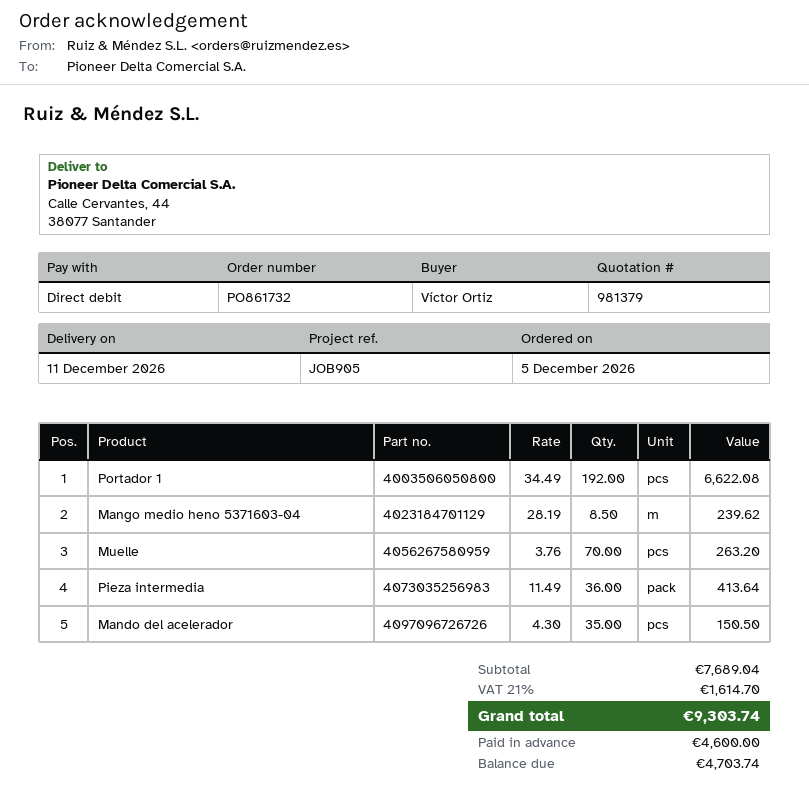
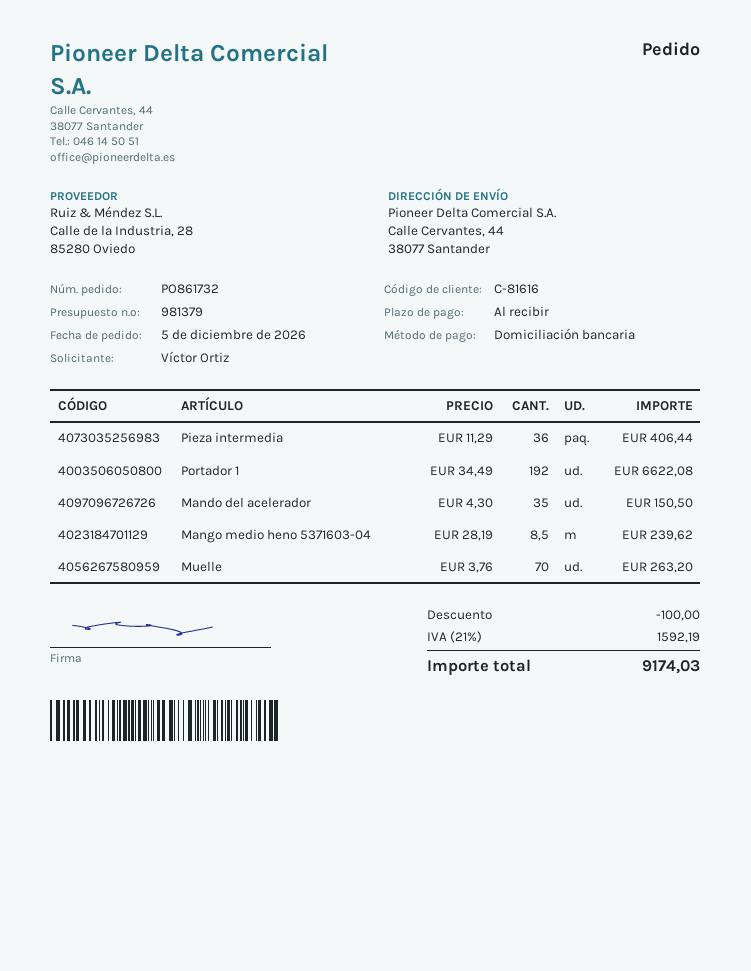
Pieza intermedia: 36 x 11.49 = 413.64 -> 36 x 11.29 = 406.44
discount: none -> 100.00
tax: 21% = 1614.70 -> 21% = 1592.19
total: 9303.74 -> 9174.03

